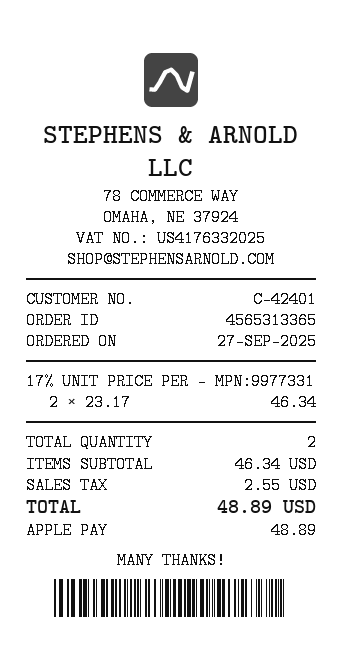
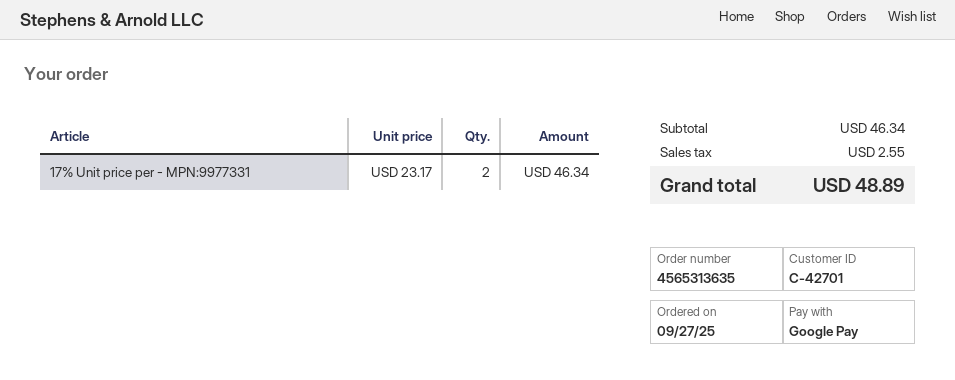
order number: 4565313365 -> 4565313635
customer number: C-42401 -> C-42701
payment method: Apple Pay -> Google Pay

